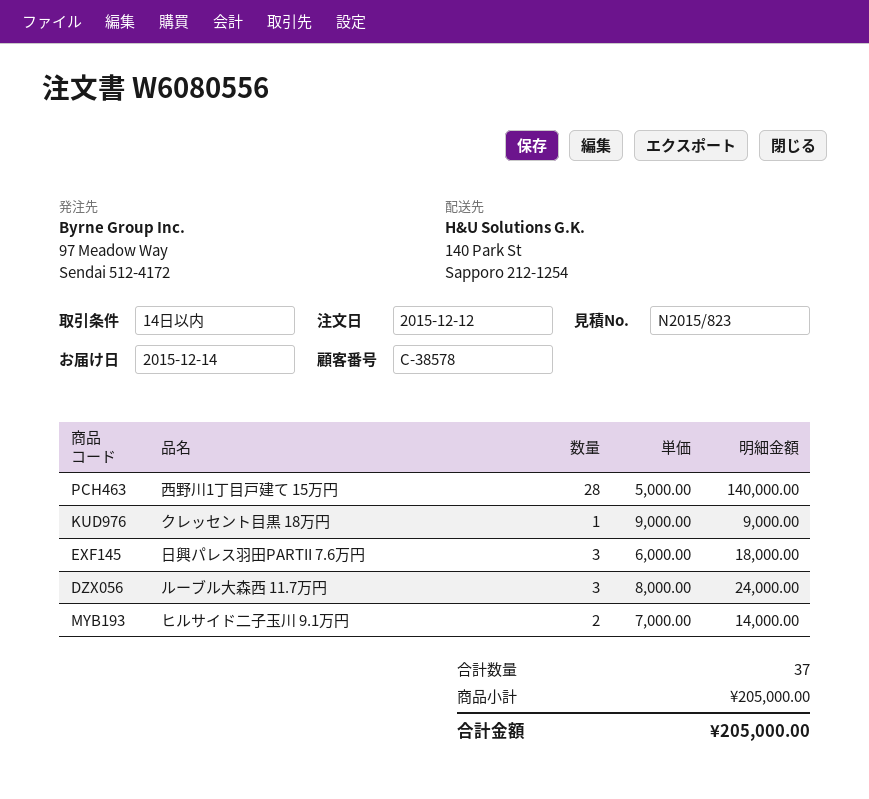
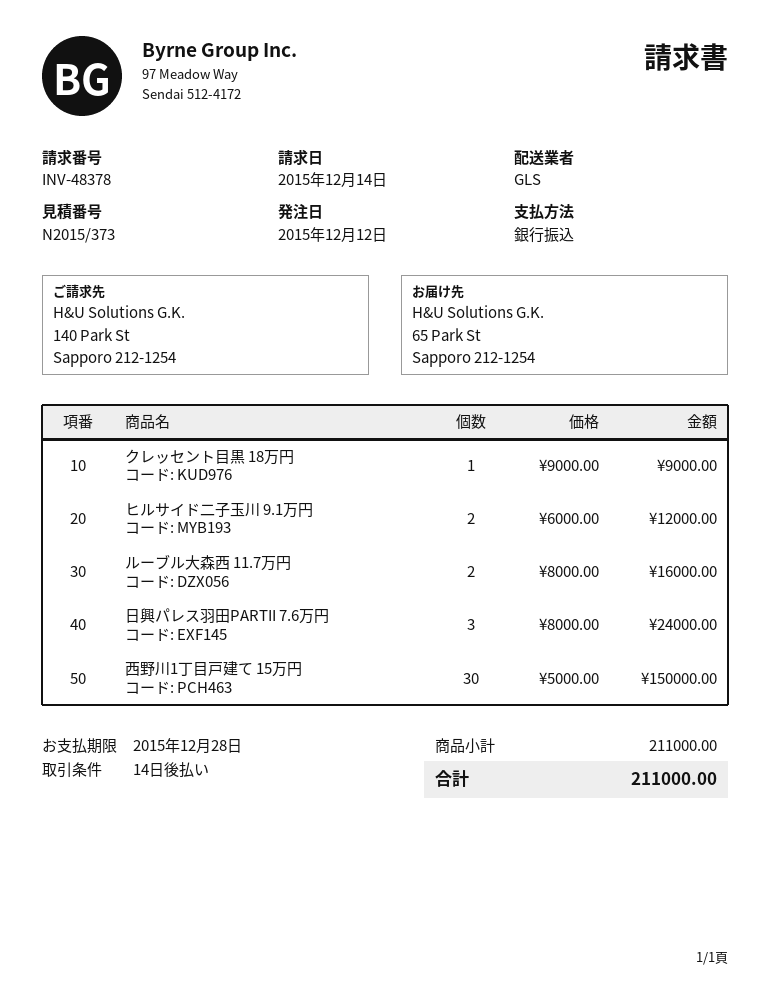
quote number: N2015/823 -> N2015/373
ship to: 140 Park St, Sapporo 212-1254 -> 65 Park St, Sapporo 212-1254
西野川1丁目戸建て 15万円: 28 x 5000.00 = 140000.00 -> 30 x 5000.00 = 150000.00
日興パレス羽田PARTII 7.6万円: 3 x 6000.00 = 18000.00 -> 3 x 8000.00 = 24000.00
ルーブル大森西 11.7万円: 3 x 8000.00 = 24000.00 -> 2 x 8000.00 = 16000.00
ヒルサイド二子玉川 9.1万円: 2 x 7000.00 = 14000.00 -> 2 x 6000.00 = 12000.00
subtotal: 205000.00 -> 211000.00
total: 205000.00 -> 211000.00

